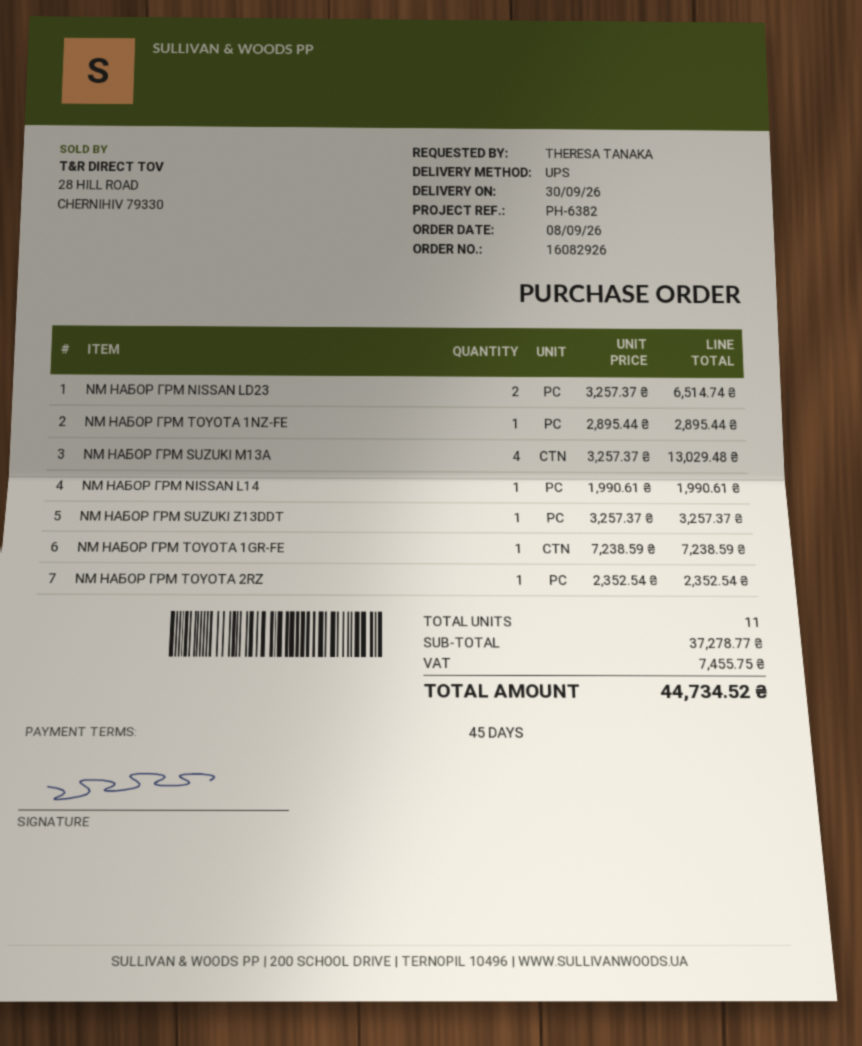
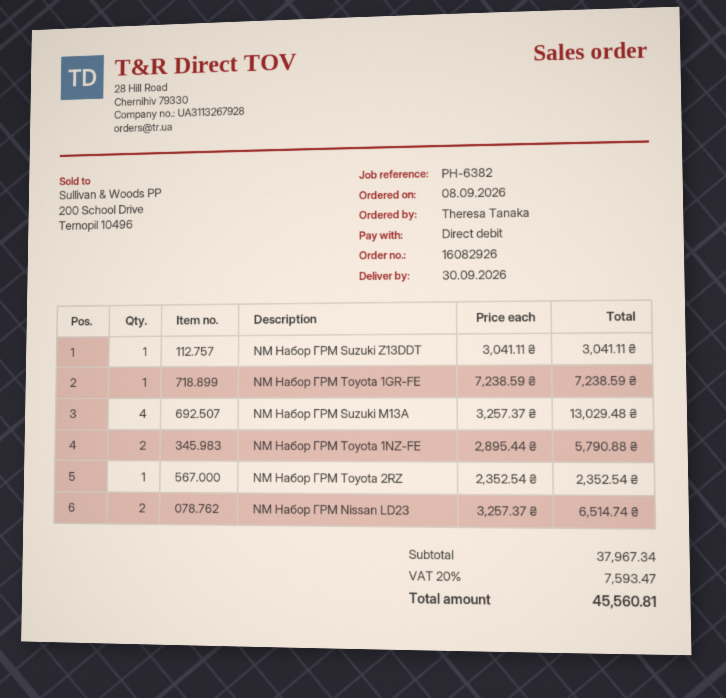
NM НАБОР ГРМ TOYOTA 1NZ-FE: 1 x 2895.44 = 2895.44 -> 2 x 2895.44 = 5790.88
NM НАБОР ГРМ NISSAN L14: 1 x 1990.61 = 1990.61 -> none
NM НАБОР ГРМ SUZUKI Z13DDT: 1 x 3257.37 = 3257.37 -> 1 x 3041.11 = 3041.11
subtotal: 37278.77 -> 37967.34
tax: 7455.75 -> 7593.47
total: 44734.52 -> 45560.81

